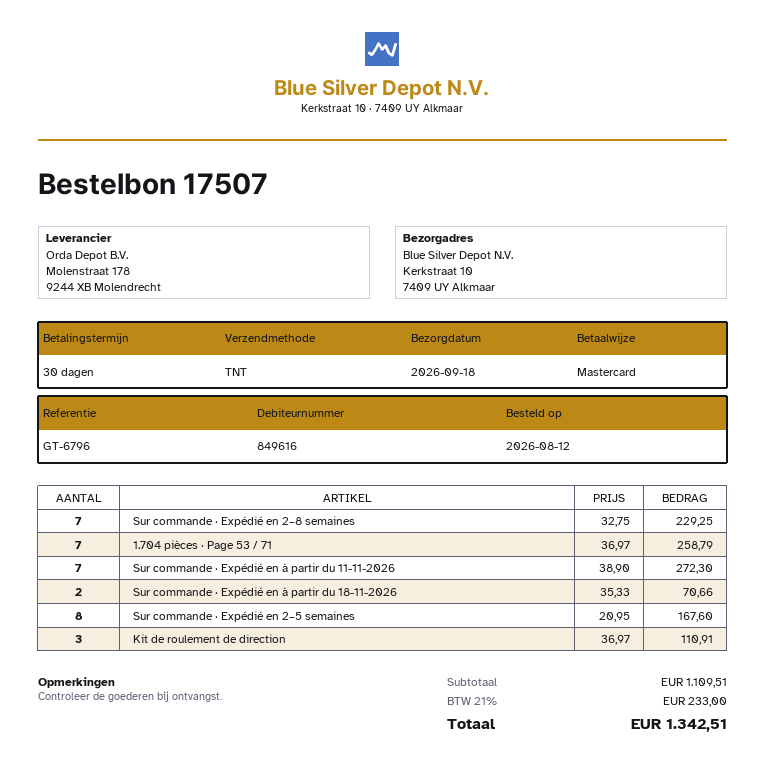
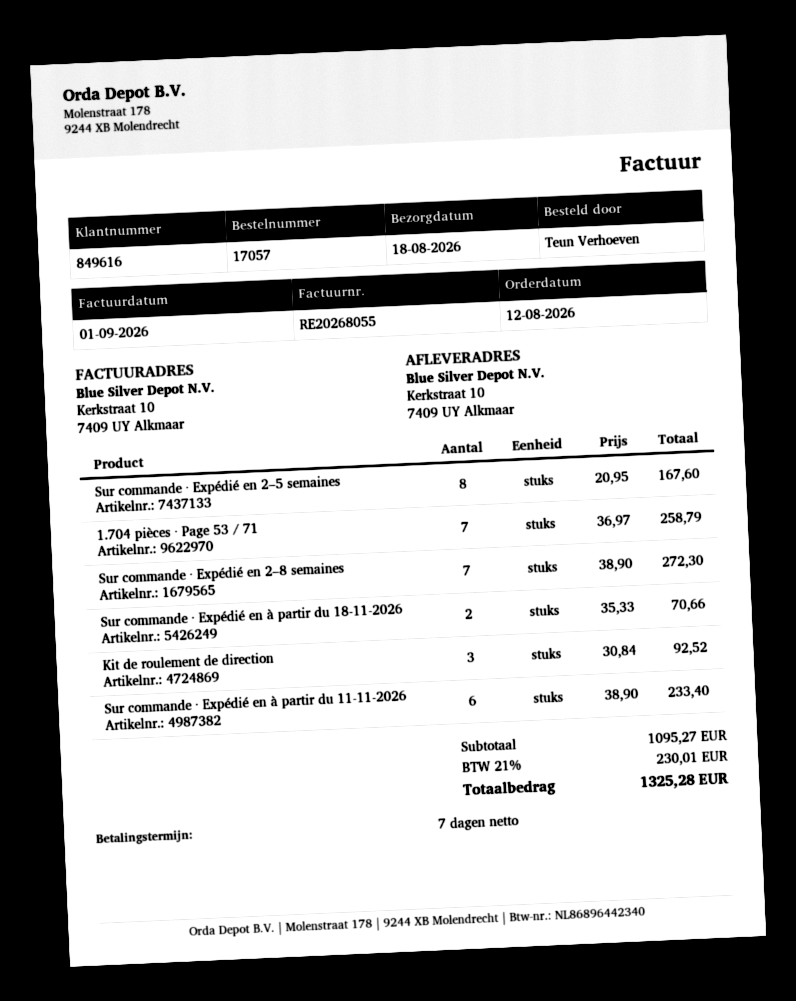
order number: 17507 -> 17057
delivery date: 2026-09-18 -> 2026-08-18
payment terms: 30 days -> 7 days
Sur commande · Expédié en 2–8 semaines: 7 x 32.75 = 229.25 -> 7 x 38.90 = 272.30
Sur commande · Expédié en à partir du 11-11-2026: 7 x 38.90 = 272.30 -> 6 x 38.90 = 233.40
Kit de roulement de direction: 3 x 36.97 = 110.91 -> 3 x 30.84 = 92.52
subtotal: 1109.51 -> 1095.27
tax: 21% = 233.00 -> 21% = 230.01
total: 1342.51 -> 1325.28

